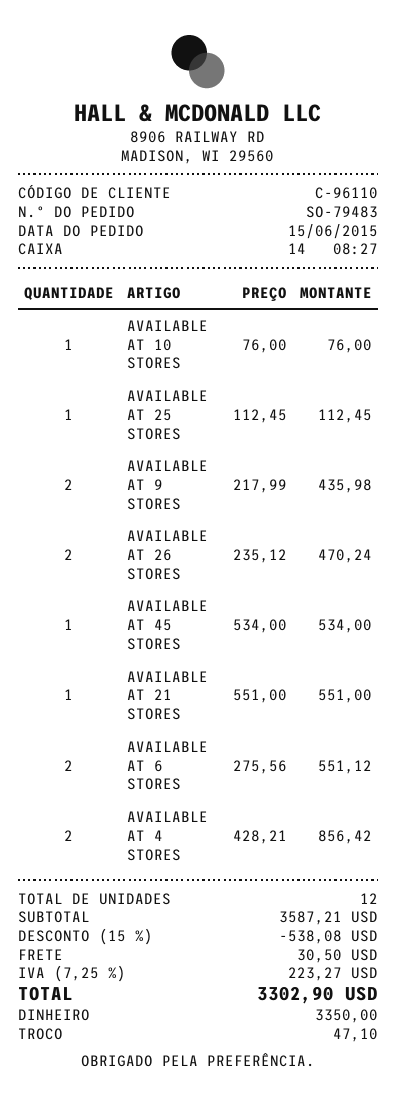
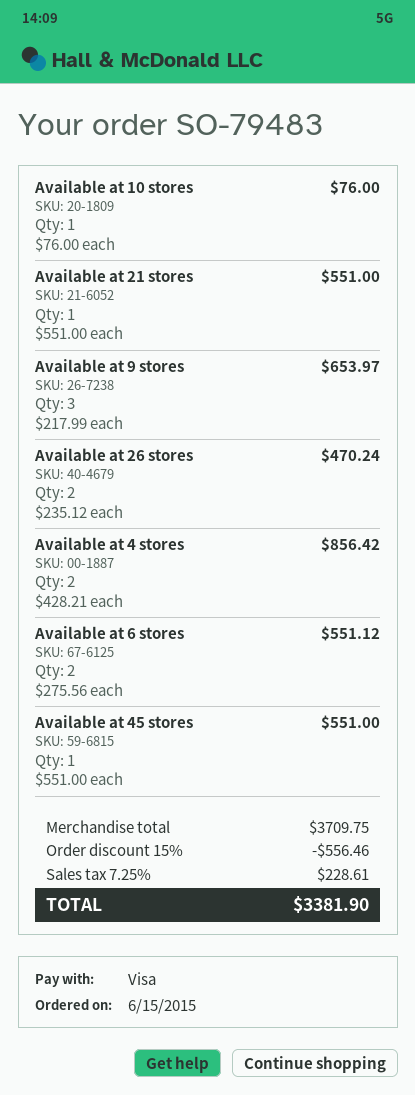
payment method: cash -> Visa
AVAILABLE AT 25 STORES: 1 x 112.45 = 112.45 -> none
AVAILABLE AT 9 STORES: 2 x 217.99 = 435.98 -> 3 x 217.99 = 653.97
AVAILABLE AT 45 STORES: 1 x 534.00 = 534.00 -> 1 x 551.00 = 551.00
subtotal: 3587.21 -> 3709.75
discount: 15% = 538.08 -> 15% = 556.46
shipping: 30.50 -> none
tax: 7.25% = 223.27 -> 7.25% = 228.61
total: 3302.90 -> 3381.90

